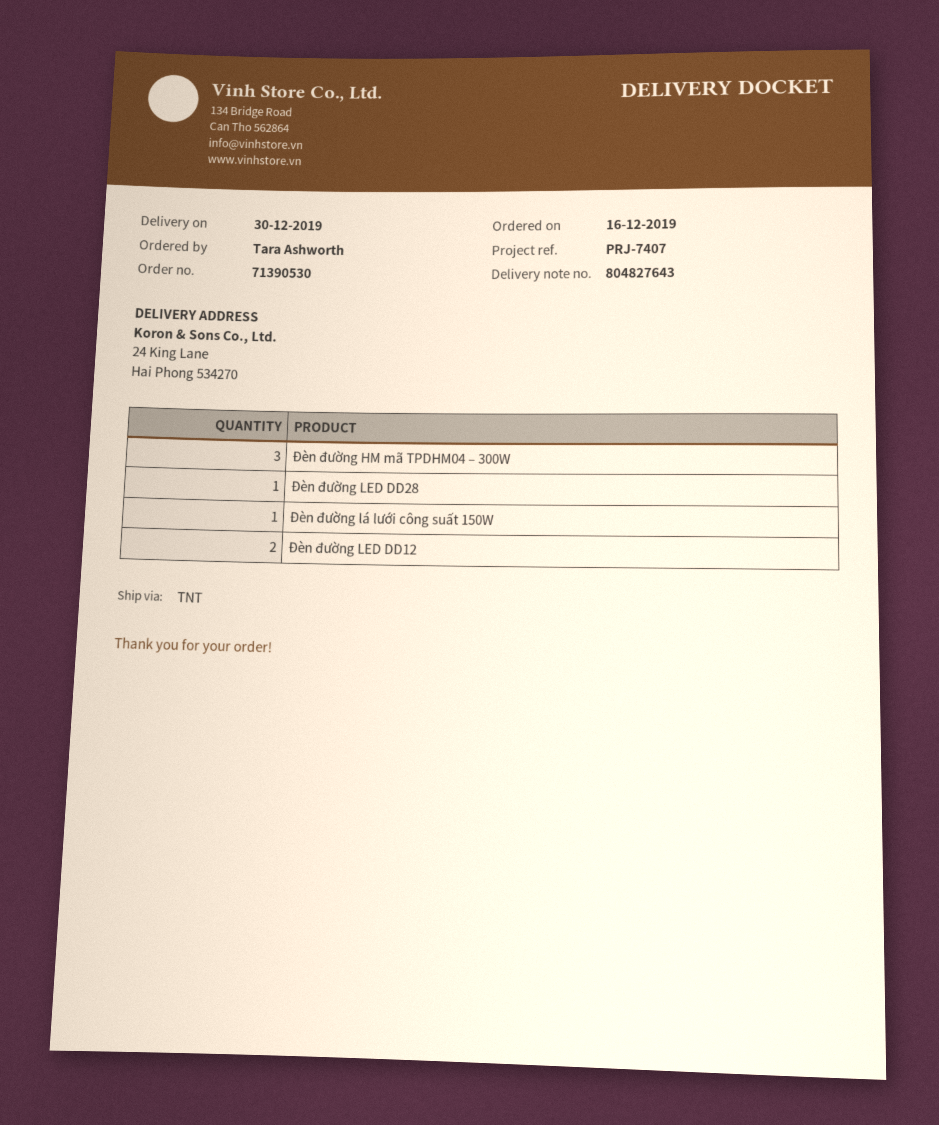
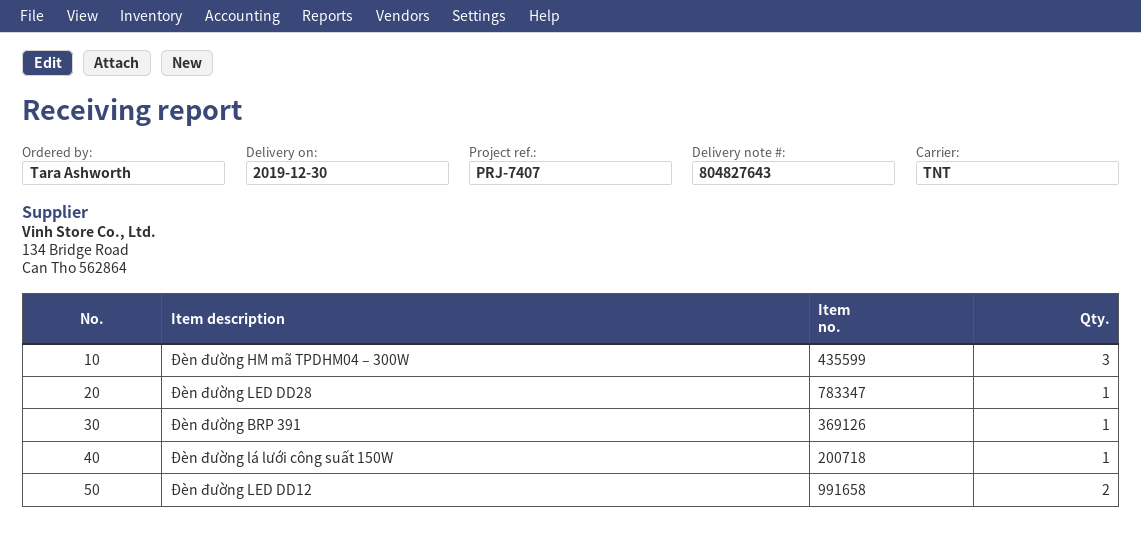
Đèn đường BRP 391: none -> 1

